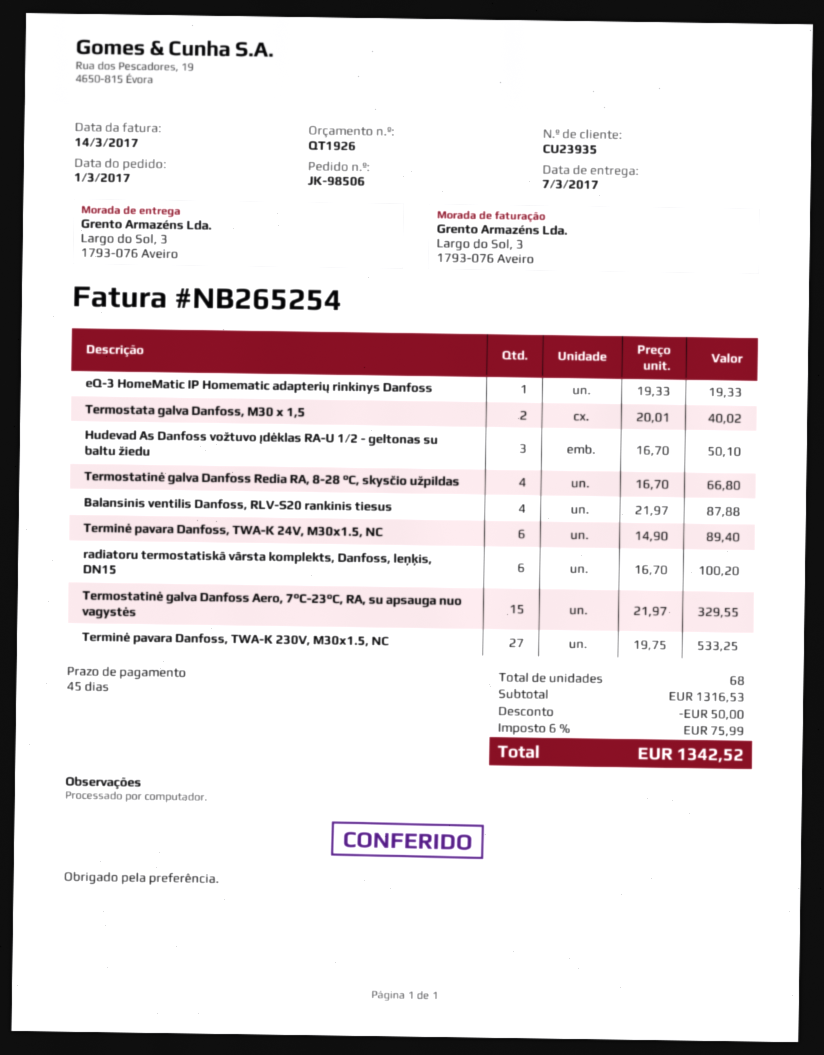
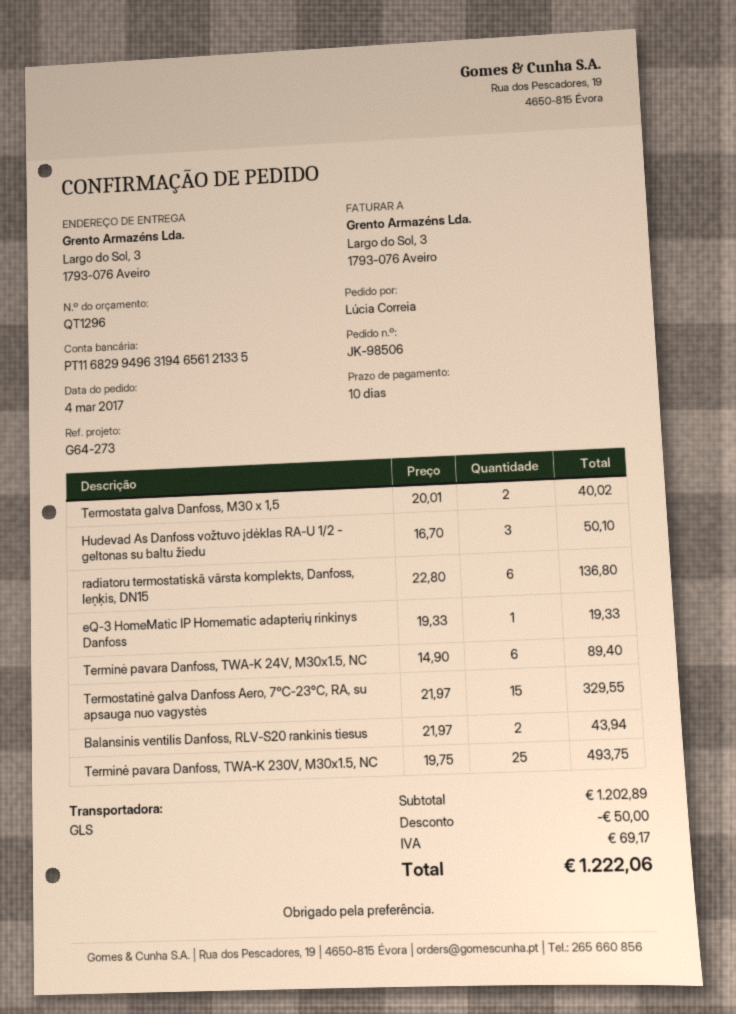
quote number: QT1926 -> QT1296
order date: 2017-03-01 -> 2017-03-04
payment terms: 45 days -> 10 days
Termostatinė galva Danfoss Redia RA, 8-28 °C, skysčio užpildas: 4 x 16.70 = 66.80 -> none
Balansinis ventilis Danfoss, RLV-S20 rankinis tiesus: 4 x 21.97 = 87.88 -> 2 x 21.97 = 43.94
radiatoru termostatiskā vārsta komplekts, Danfoss, leņķis, DN15: 6 x 16.70 = 100.20 -> 6 x 22.80 = 136.80
Terminė pavara Danfoss, TWA-K 230V, M30x1.5, NC: 27 x 19.75 = 533.25 -> 25 x 19.75 = 493.75
subtotal: 1316.53 -> 1202.89
tax: 75.99 -> 69.17
total: 1342.52 -> 1222.06

